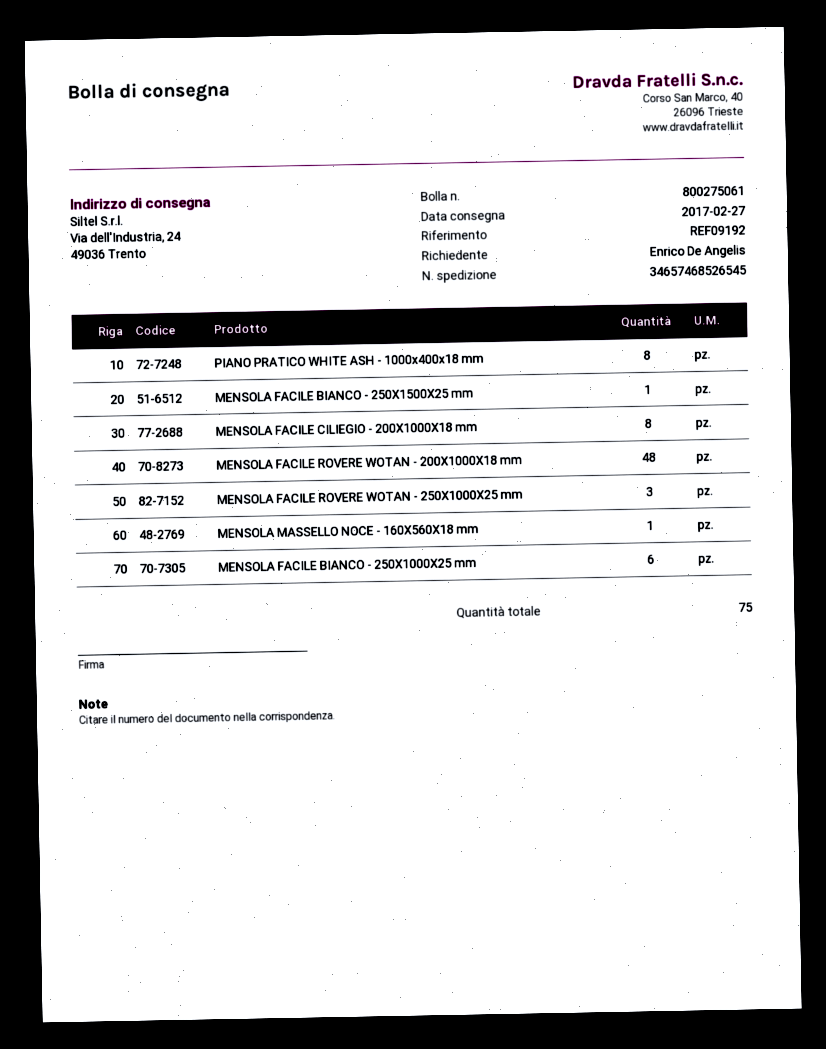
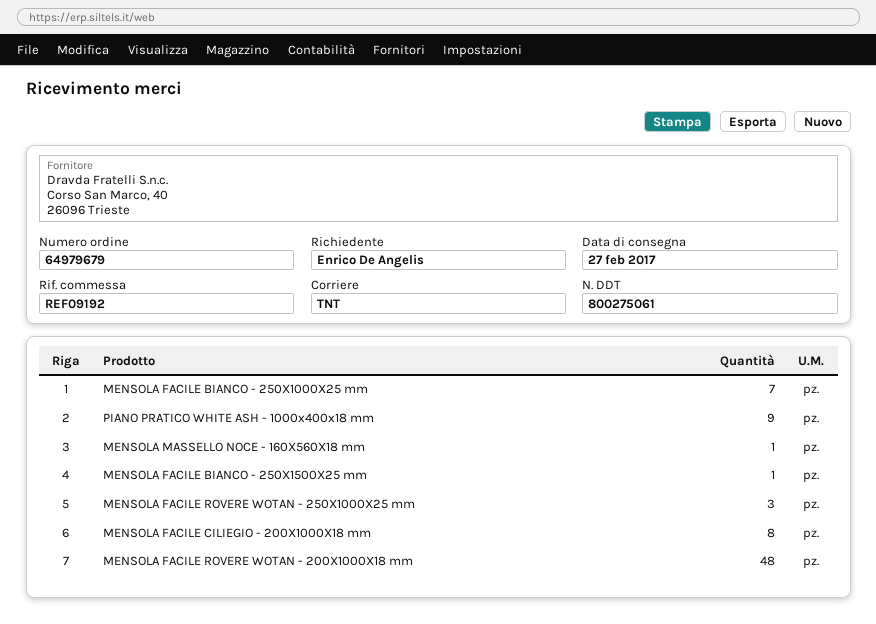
PIANO PRATICO WHITE ASH - 1000x400x18 mm: 8 -> 9
MENSOLA FACILE BIANCO - 250X1000X25 mm: 6 -> 7

